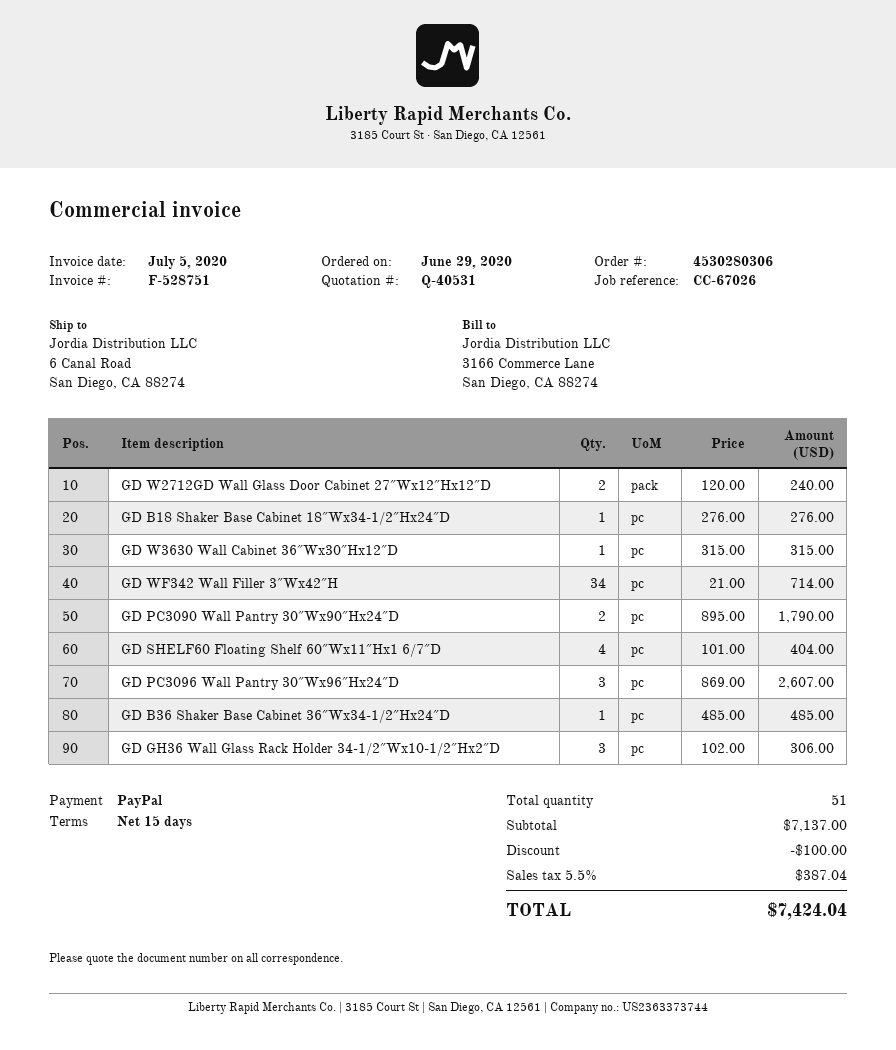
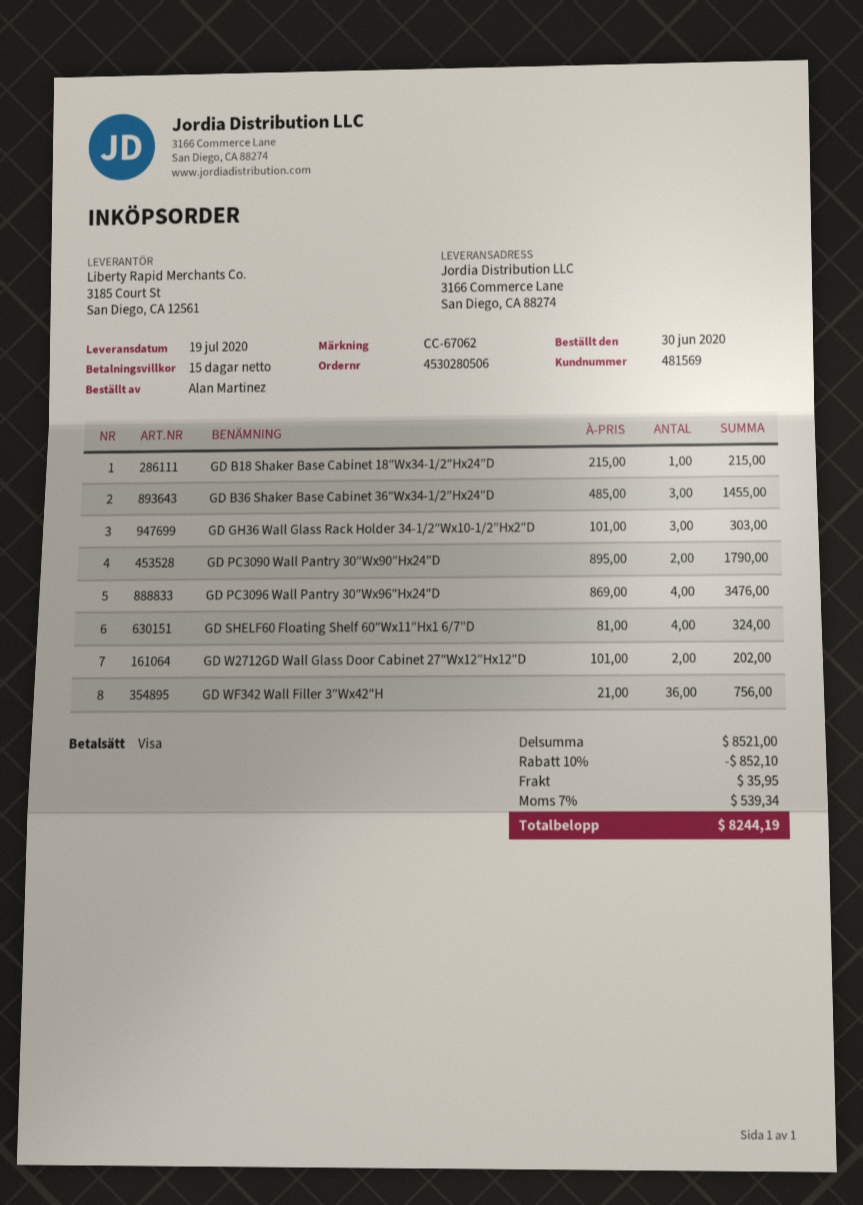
order number: 4530280306 -> 4530280506
order date: 2020-06-29 -> 2020-06-30
reference: CC-67026 -> CC-67062
payment method: PayPal -> Visa
ship to: 6 Canal Road, San Diego, CA 88274 -> 3166 Commerce Lane, San Diego, CA 88274
GD W2712GD Wall Glass Door Cabinet 27″Wx12″Hx12″D: 2 x 120.00 = 240.00 -> 2 x 101.00 = 202.00
GD B18 Shaker Base Cabinet 18″Wx34-1/2″Hx24″D: 1 x 276.00 = 276.00 -> 1 x 215.00 = 215.00
GD W3630 Wall Cabinet 36″Wx30″Hx12″D: 1 x 315.00 = 315.00 -> none
GD WF342 Wall Filler 3″Wx42″H: 34 x 21.00 = 714.00 -> 36 x 21.00 = 756.00
GD SHELF60 Floating Shelf 60″Wx11″Hx1 6/7″D: 4 x 101.00 = 404.00 -> 4 x 81.00 = 324.00
GD PC3096 Wall Pantry 30″Wx96″Hx24″D: 3 x 869.00 = 2607.00 -> 4 x 869.00 = 3476.00
GD B36 Shaker Base Cabinet 36″Wx34-1/2″Hx24″D: 1 x 485.00 = 485.00 -> 3 x 485.00 = 1455.00
GD GH36 Wall Glass Rack Holder 34-1/2″Wx10-1/2″Hx2″D: 3 x 102.00 = 306.00 -> 3 x 101.00 = 303.00
subtotal: 7137.00 -> 8521.00
discount: 100.00 -> 852.10
shipping: none -> 35.95
tax: 5.5% = 387.04 -> 7% = 539.34
total: 7424.04 -> 8244.19

